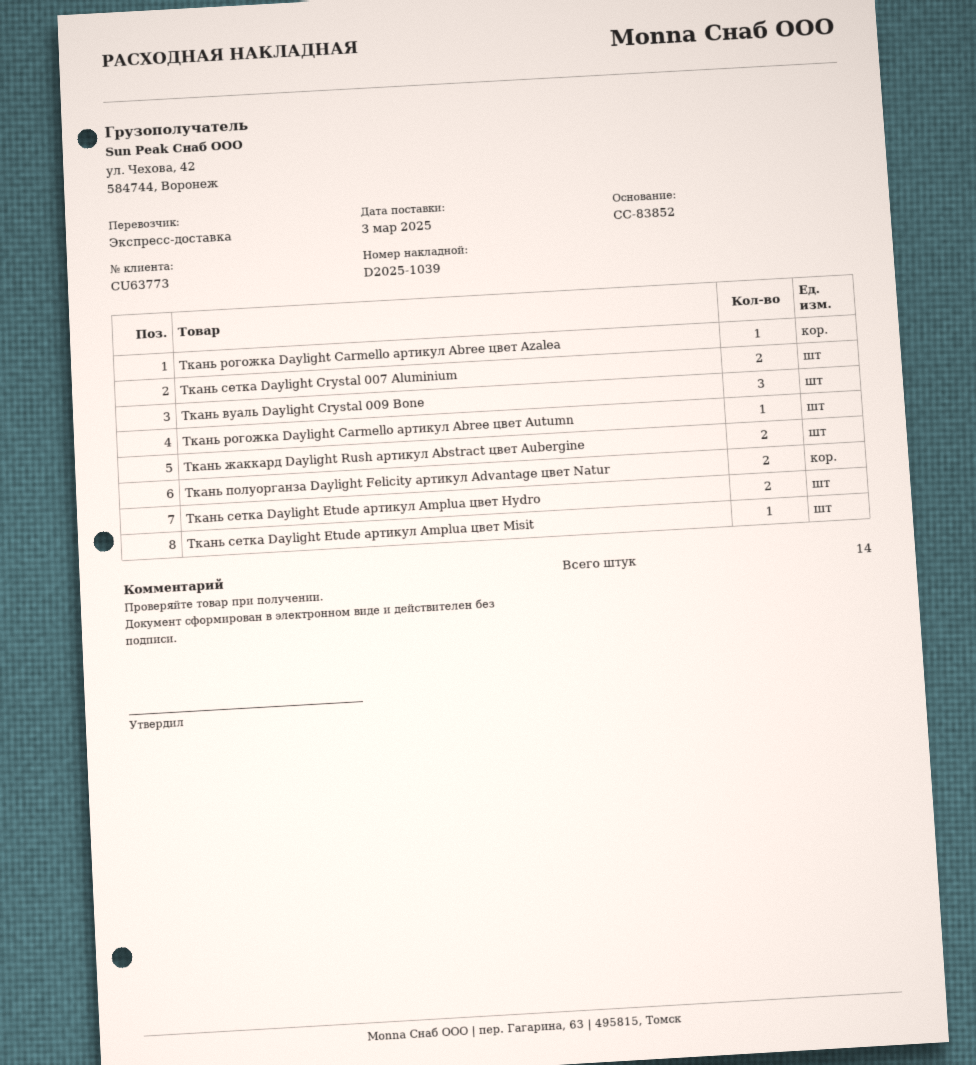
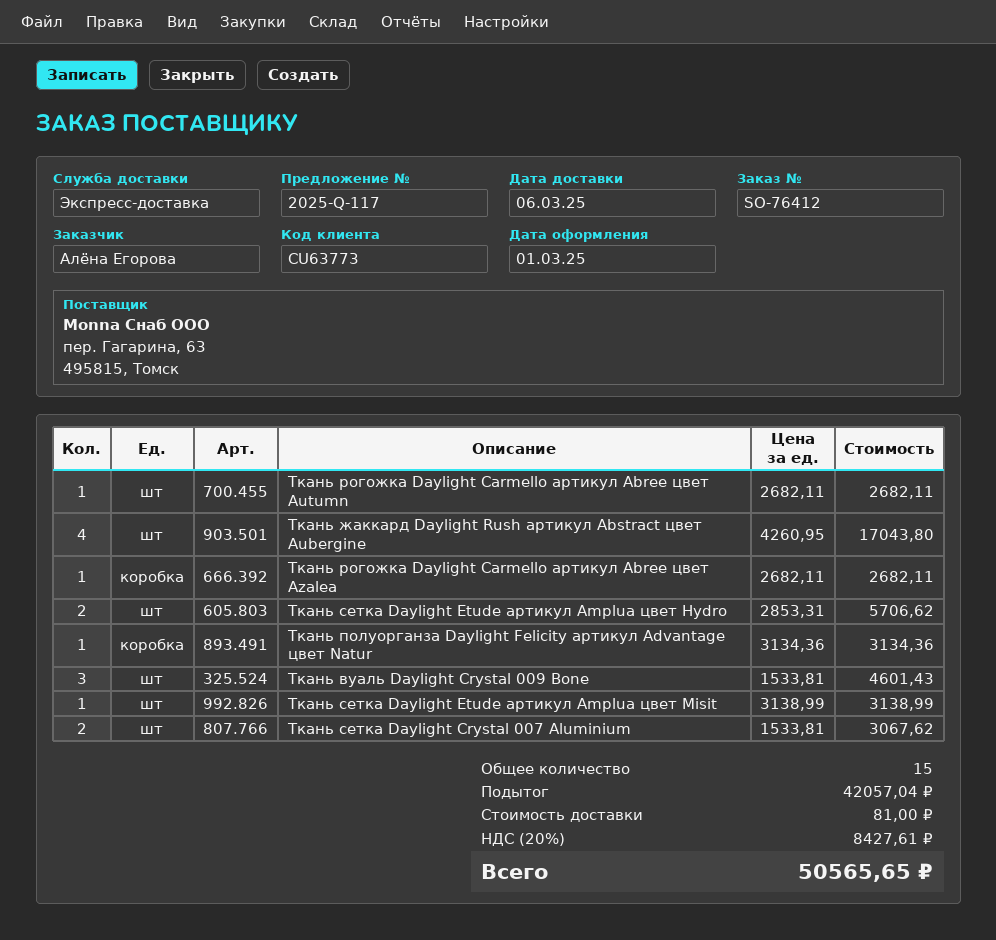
delivery date: 2025-03-03 -> 2025-03-06
Ткань жаккард Daylight Rush артикул Abstract цвет Aubergine: 2 -> 4
Ткань полуорганза Daylight Felicity артикул Advantage цвет Natur: 2 -> 1
total quantity: 14 -> 15

